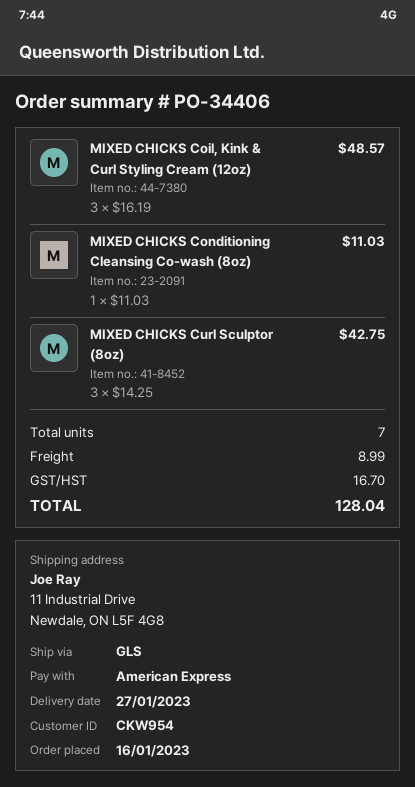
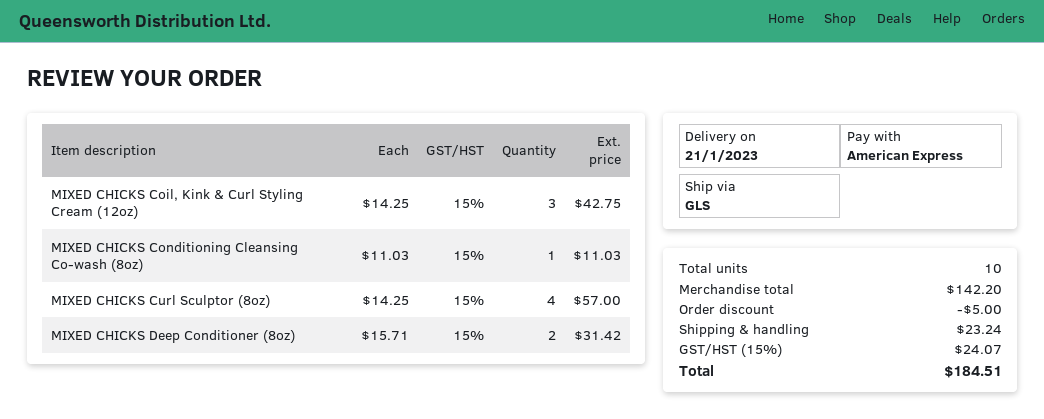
delivery date: 2023-01-27 -> 2023-01-21
MIXED CHICKS Coil, Kink & Curl Styling Cream (12oz): 3 x 16.19 = 48.57 -> 3 x 14.25 = 42.75
MIXED CHICKS Curl Sculptor (8oz): 3 x 14.25 = 42.75 -> 4 x 14.25 = 57.00
MIXED CHICKS Deep Conditioner (8oz): none -> 2 x 15.71 = 31.42
total quantity: 7 -> 10
discount: none -> 5.00
shipping: 8.99 -> 23.24
tax: 16.70 -> 24.07
total: 128.04 -> 184.51

